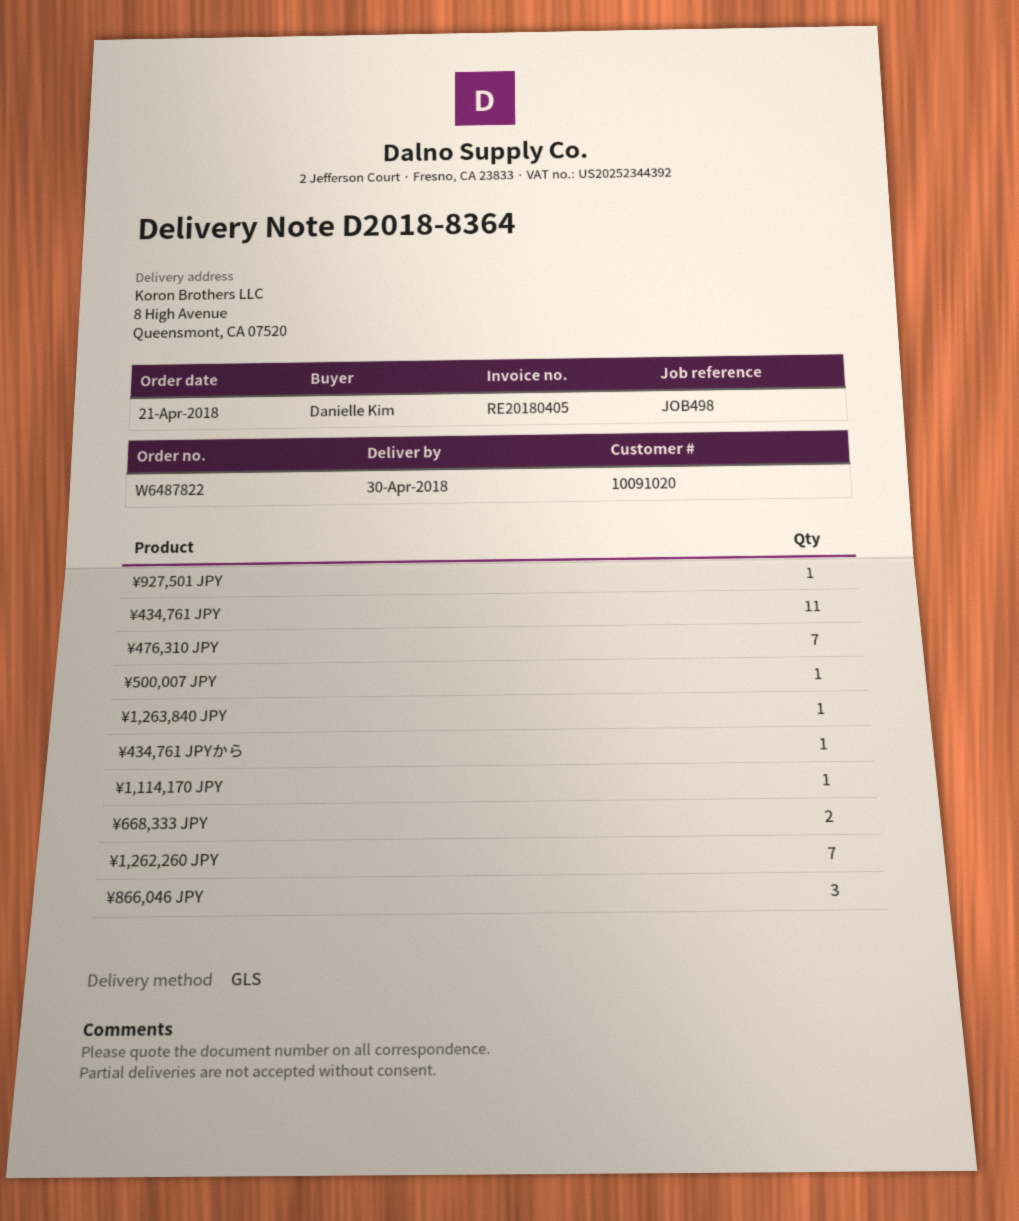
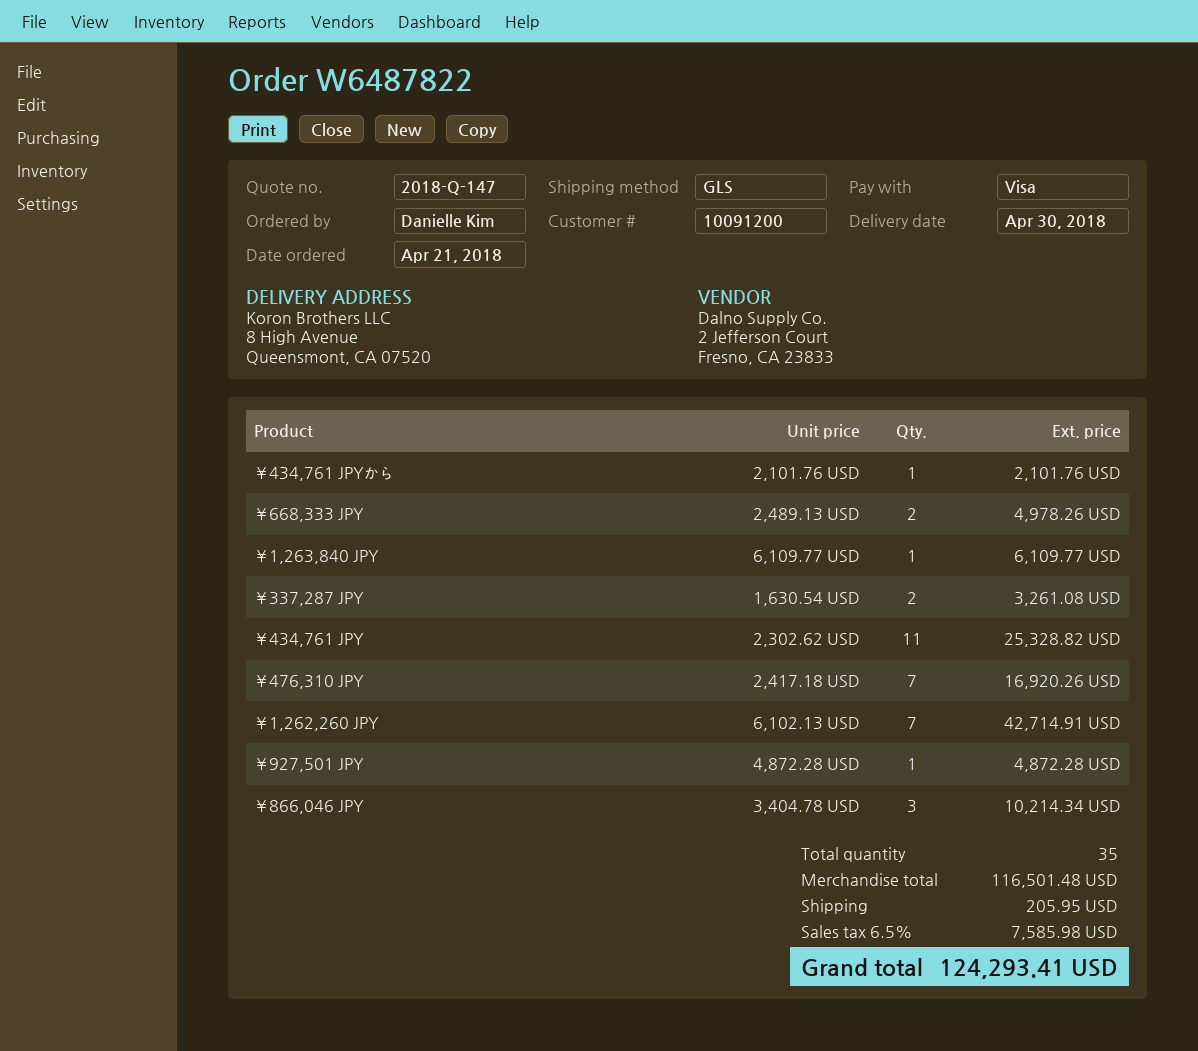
customer number: 10091020 -> 10091200
¥500,007 JPY: 1 -> none
¥1,114,170 JPY: 1 -> none
¥337,287 JPY: none -> 2

